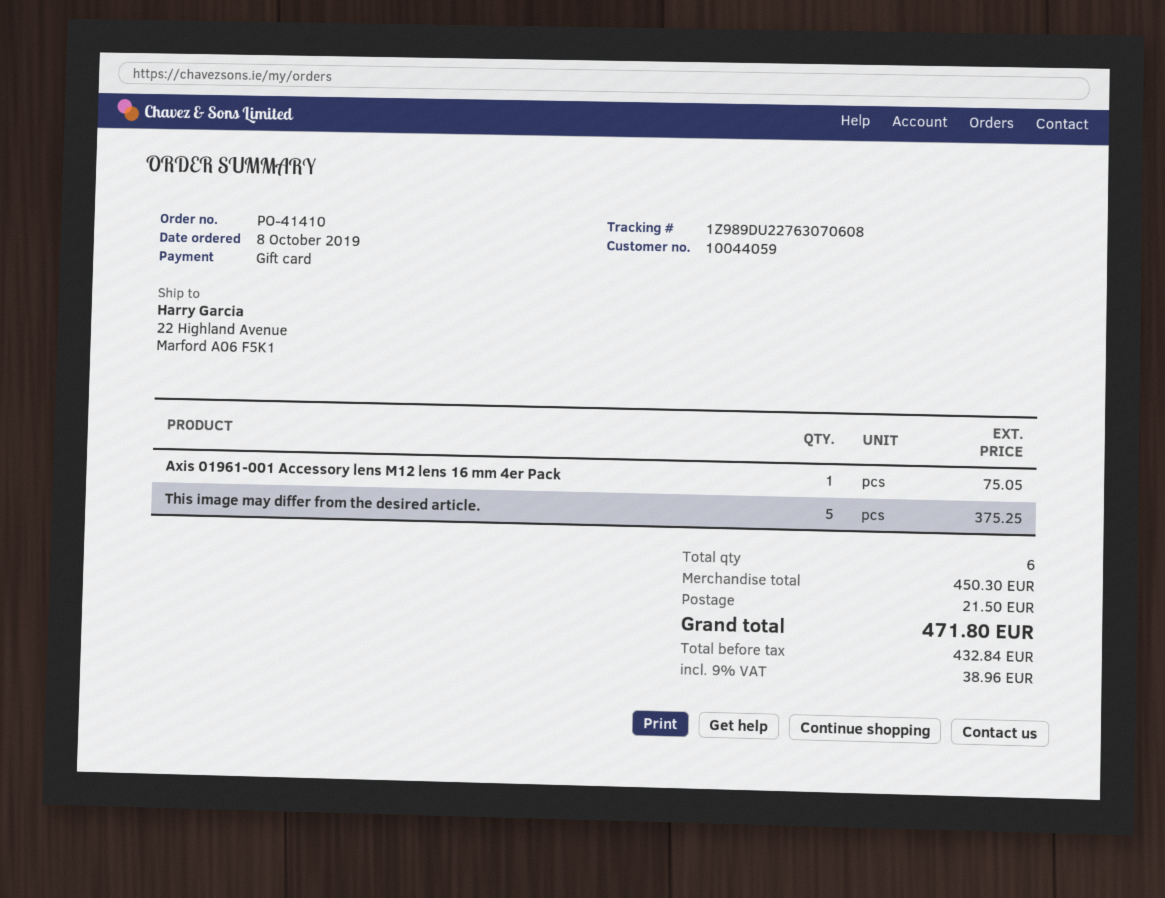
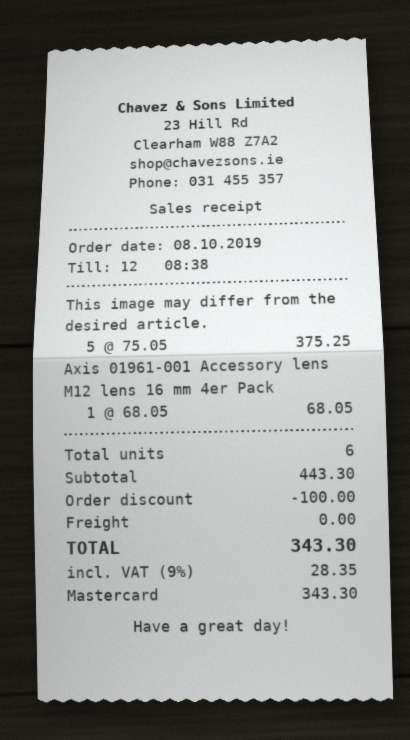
payment method: gift card -> Mastercard
Axis 01961-001 Accessory lens M12 lens 16 mm 4er Pack: 1 for 75.05 -> 1 for 68.05
subtotal: 450.30 -> 443.30
discount: none -> 100.00
shipping: 21.50 -> 0.00
tax: 9% = 38.96 -> 9% = 28.35
total: 471.80 -> 343.30

